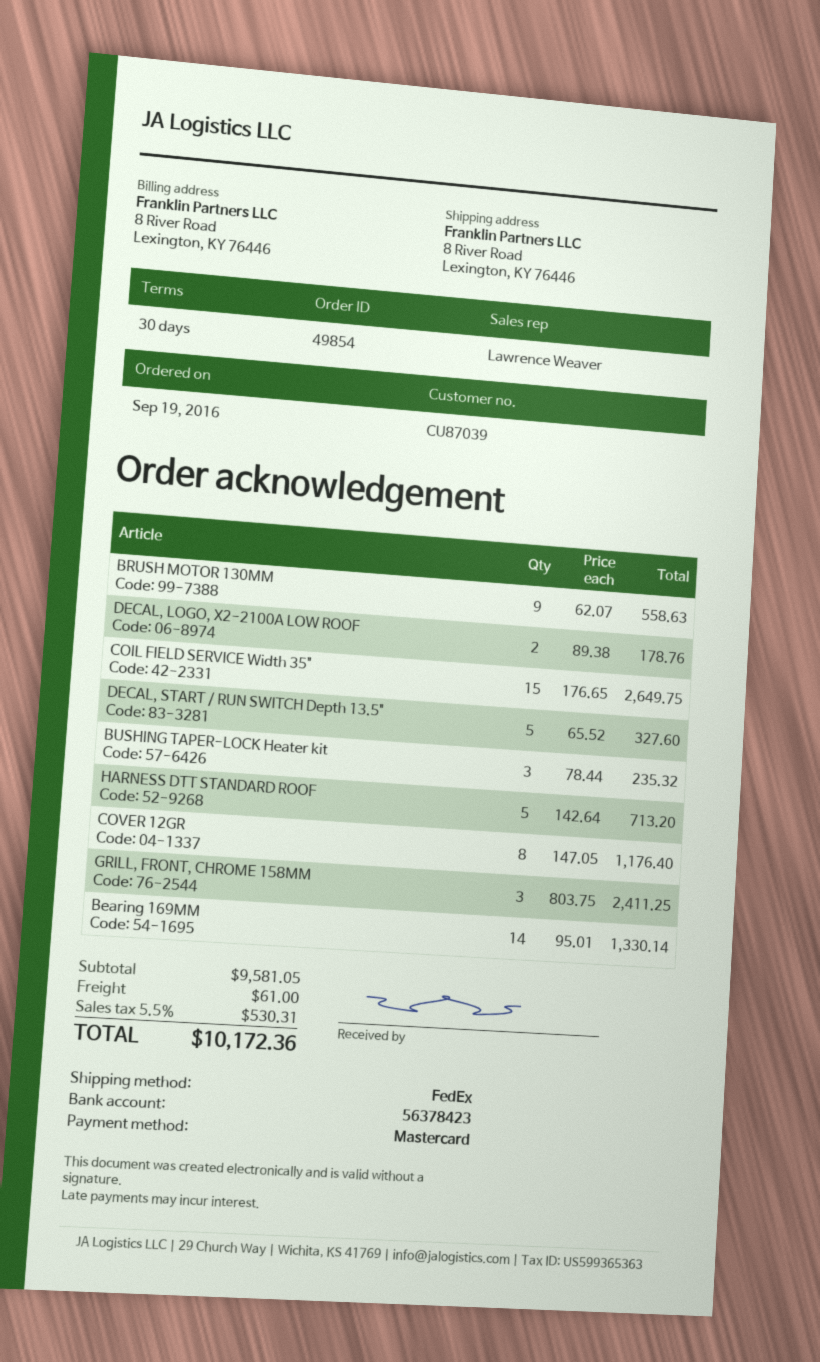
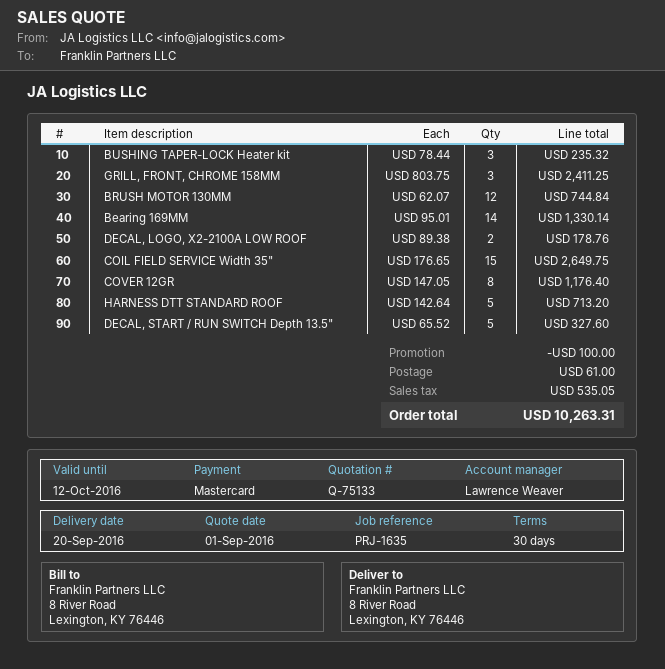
BRUSH MOTOR 130MM: 9 x 62.07 = 558.63 -> 12 x 62.07 = 744.84
discount: none -> 100.00
tax: 530.31 -> 535.05
total: 10172.36 -> 10263.31

